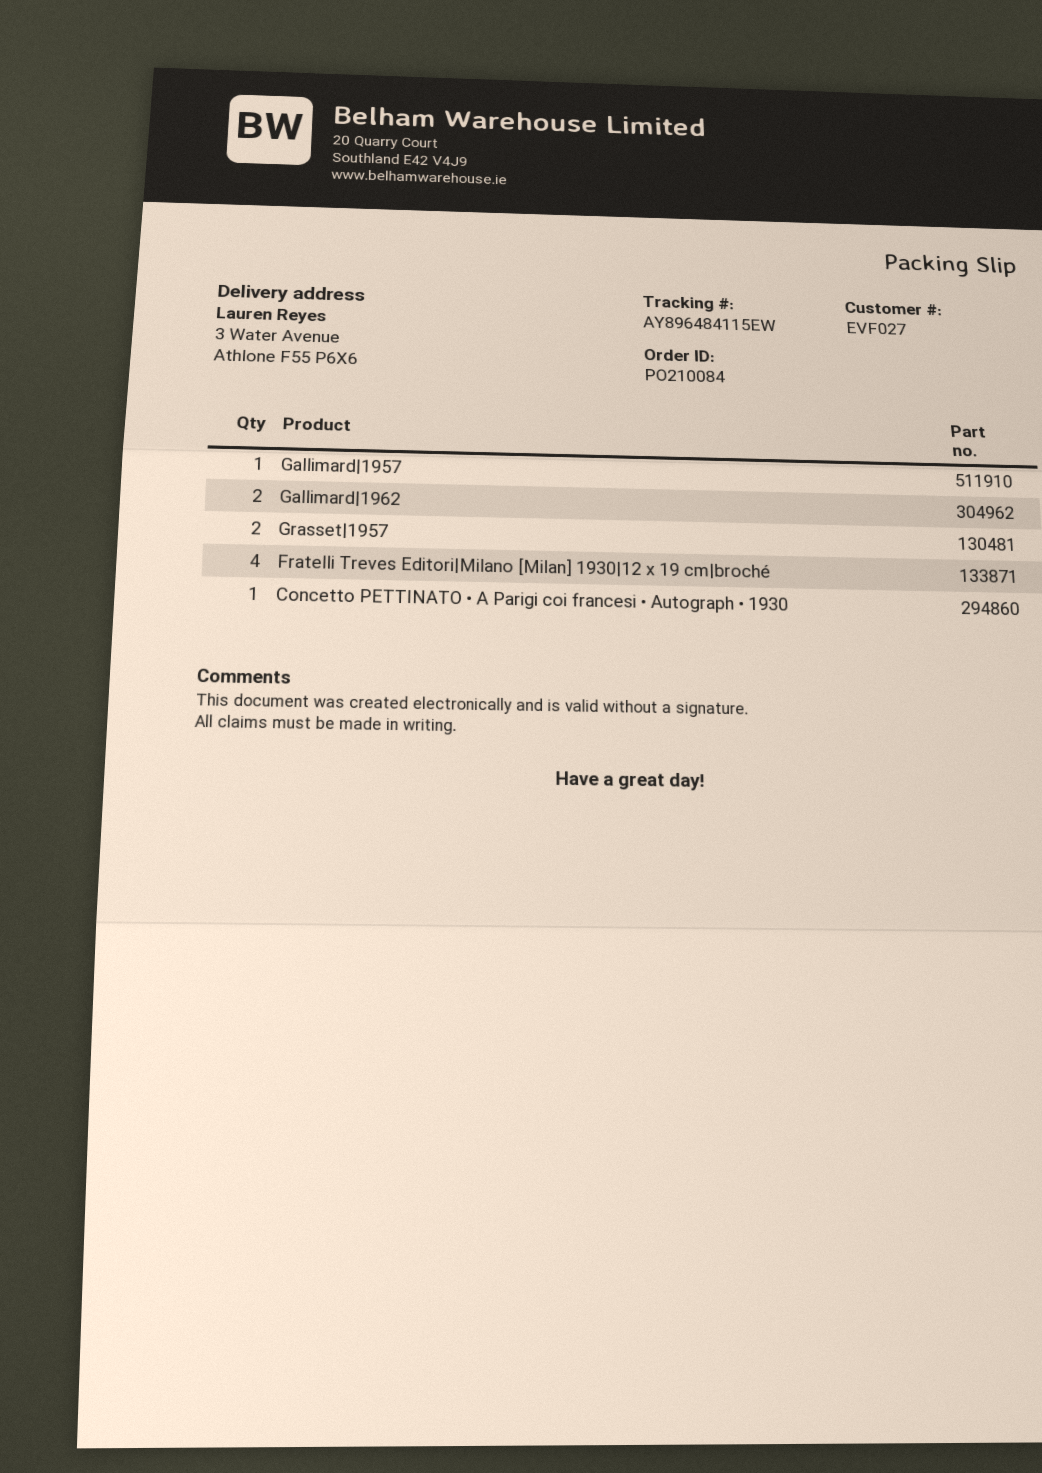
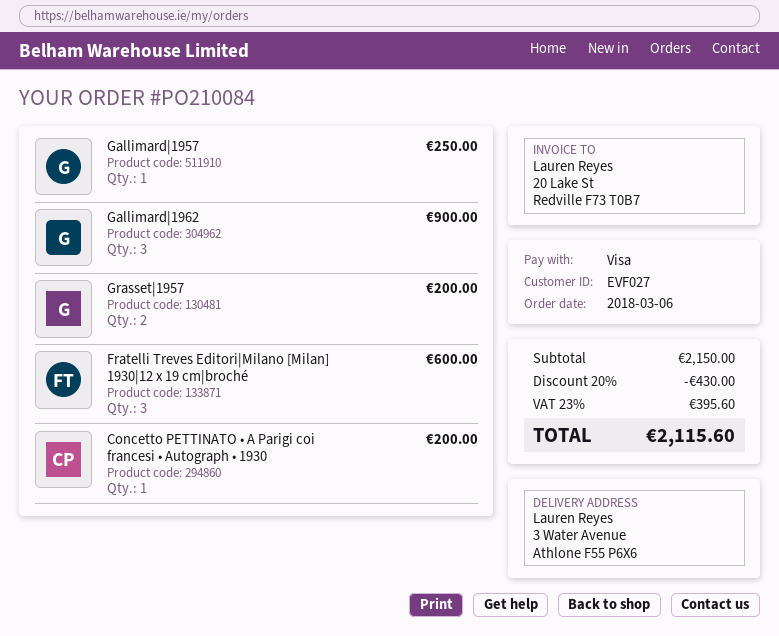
Gallimard|1962: 2 -> 3
Fratelli Treves Editori|Milano [Milan] 1930|12 x 19 cm|broché: 4 -> 3

